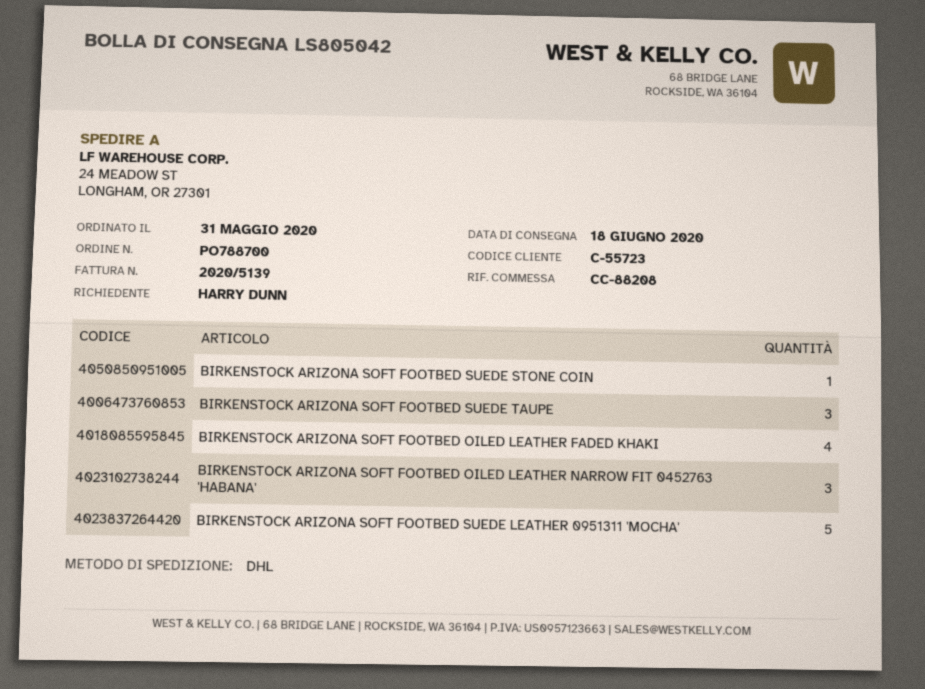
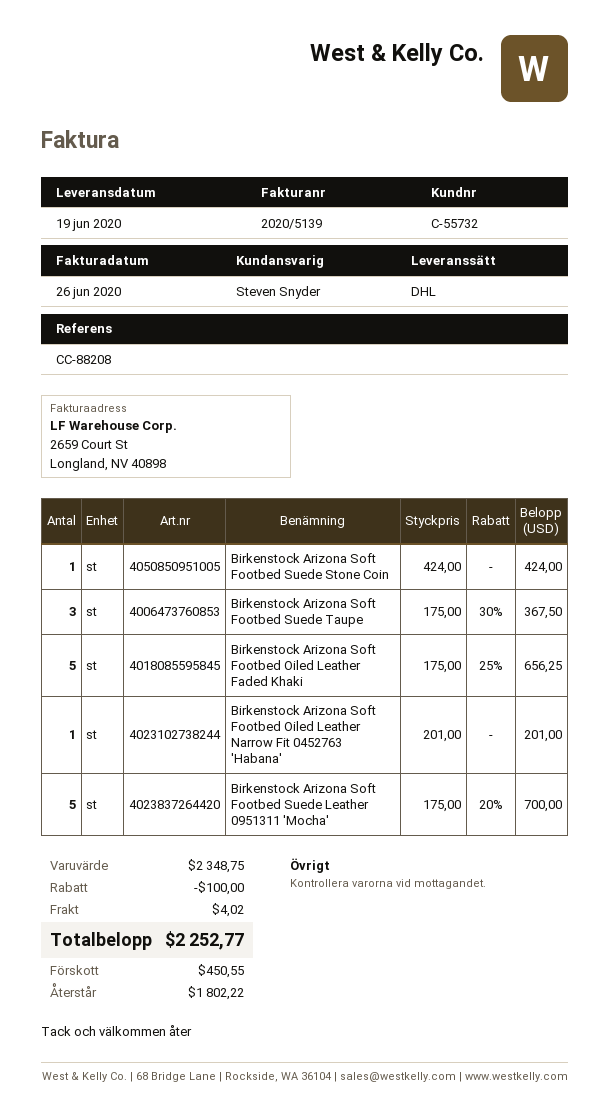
delivery date: 2020-06-18 -> 2020-06-19
customer number: C-55723 -> C-55732
BIRKENSTOCK ARIZONA SOFT FOOTBED OILED LEATHER FADED KHAKI: 4 -> 5
BIRKENSTOCK ARIZONA SOFT FOOTBED OILED LEATHER NARROW FIT 0452763 'HABANA': 3 -> 1

